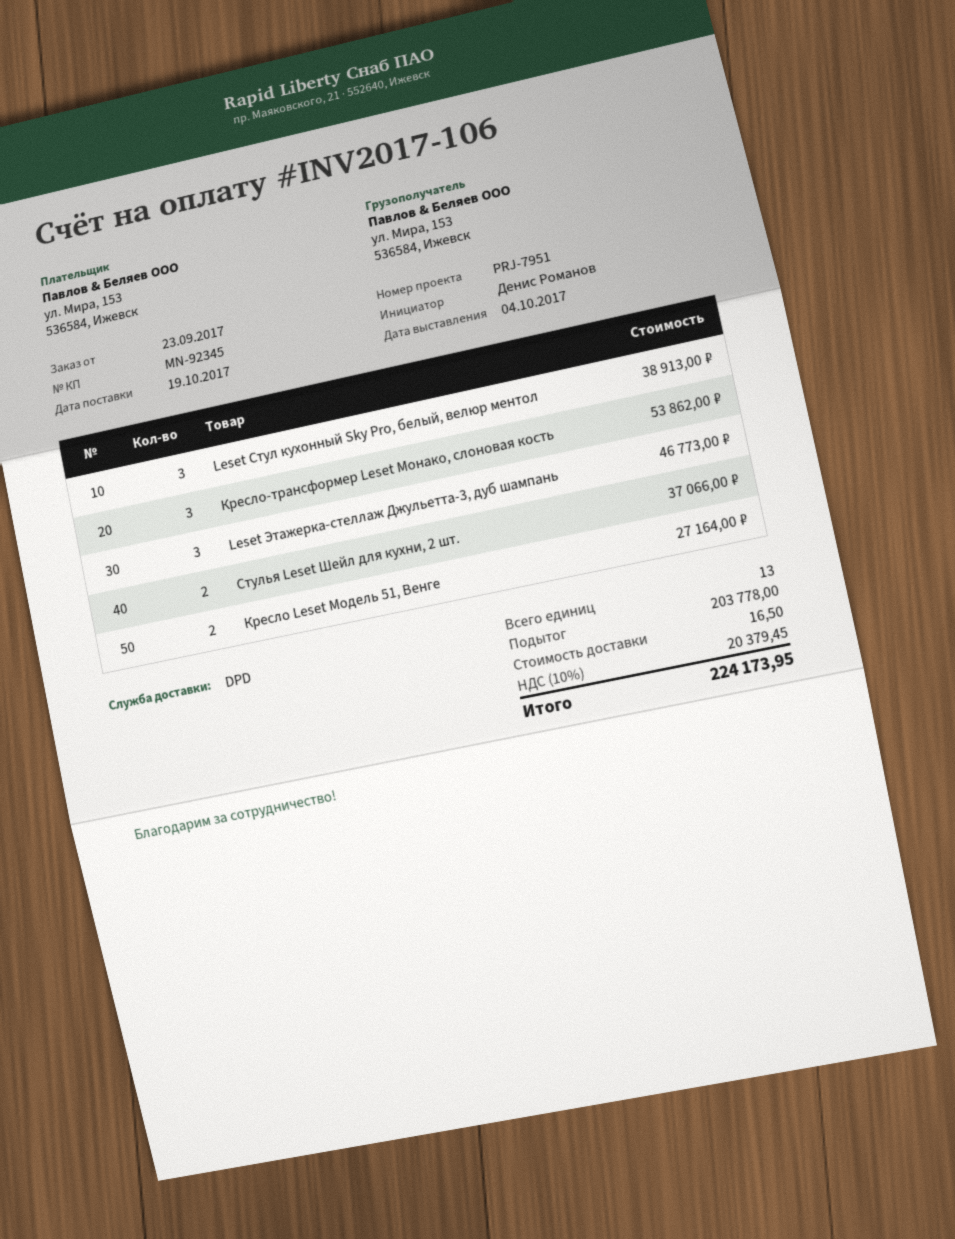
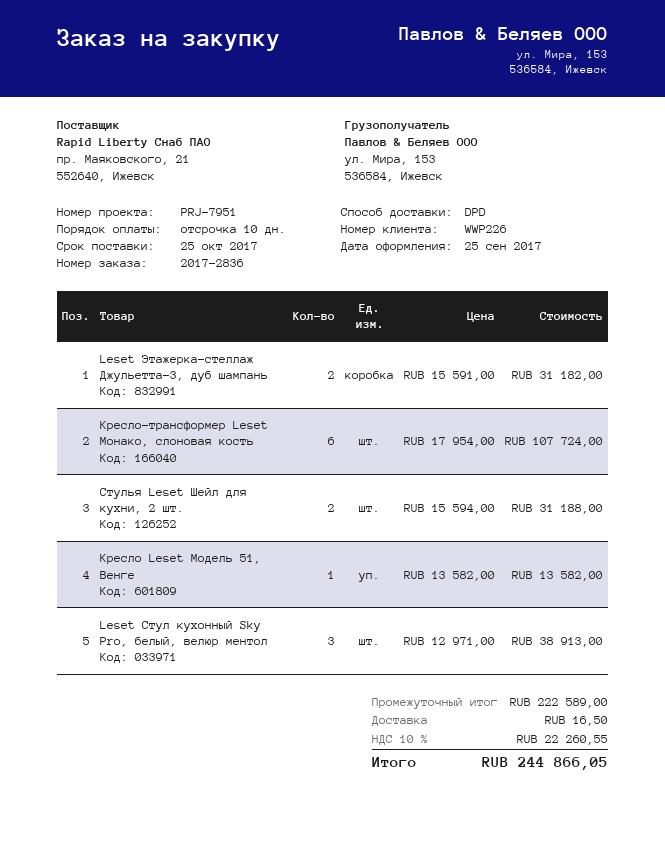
order date: 2017-09-23 -> 2017-09-25
delivery date: 2017-10-19 -> 2017-10-25
Кресло-трансформер Leset Монако, слоновая кость: 3 for 53862.00 -> 6 for 107724.00
Leset Этажерка-стеллаж Джульетта-3, дуб шампань: 3 for 46773.00 -> 2 for 31182.00
Стулья Leset Шейл для кухни, 2 шт.: 2 for 37066.00 -> 2 for 31188.00
Кресло Leset Модель 51, Венге: 2 for 27164.00 -> 1 for 13582.00
subtotal: 203778.00 -> 222589.00
tax: 10% = 20379.45 -> 10% = 22260.55
total: 224173.95 -> 244866.05

